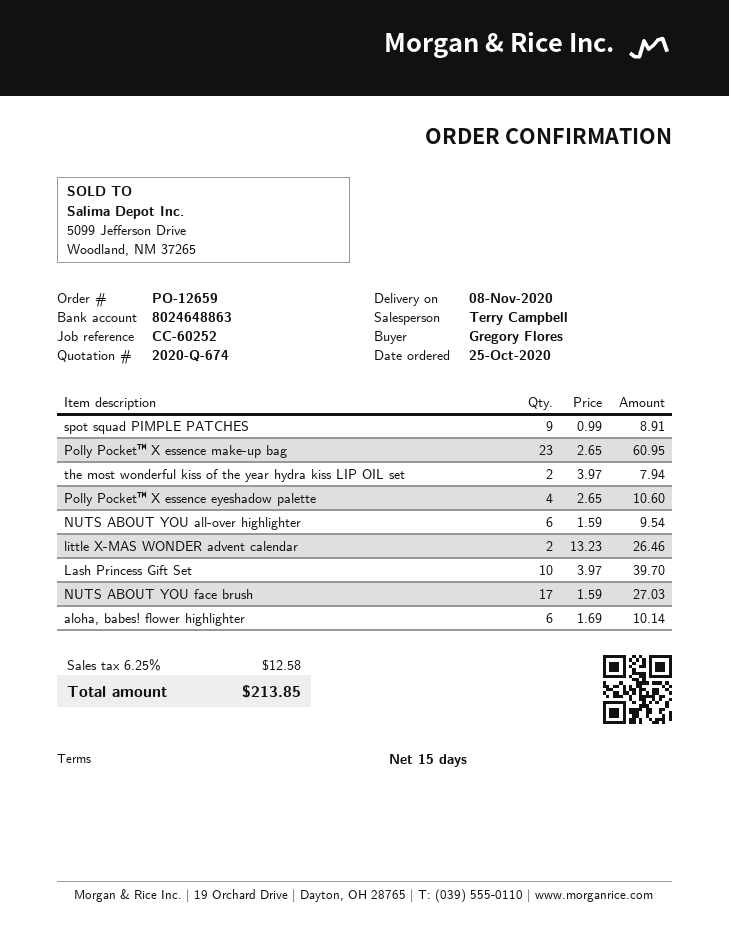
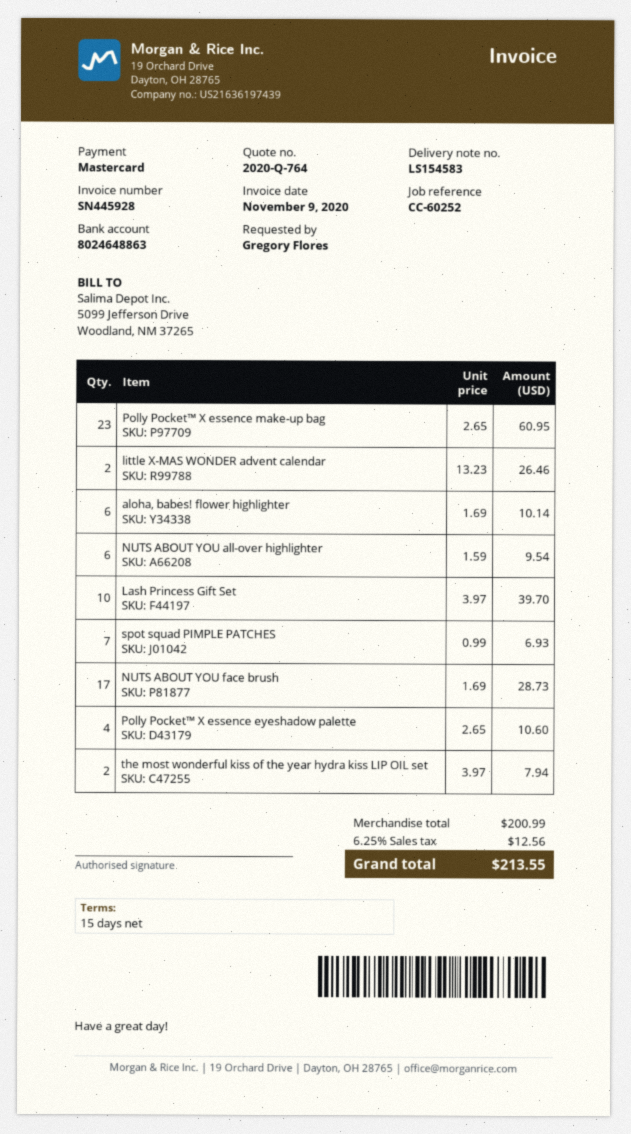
quote number: 2020-Q-674 -> 2020-Q-764
spot squad PIMPLE PATCHES: 9 x 0.99 = 8.91 -> 7 x 0.99 = 6.93
NUTS ABOUT YOU face brush: 17 x 1.59 = 27.03 -> 17 x 1.69 = 28.73
tax: 6.25% = 12.58 -> 6.25% = 12.56
total: 213.85 -> 213.55

